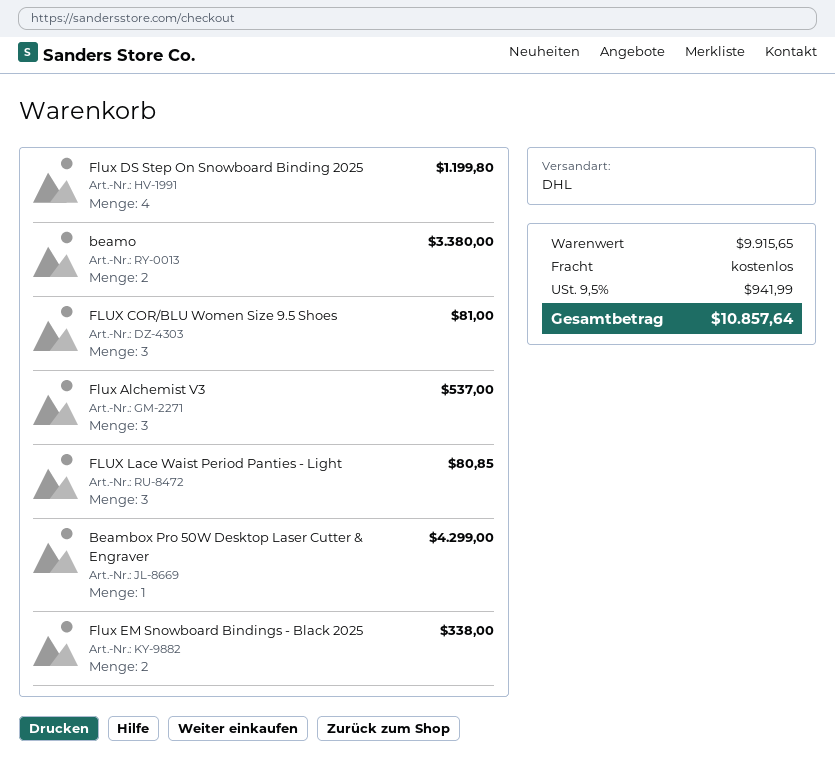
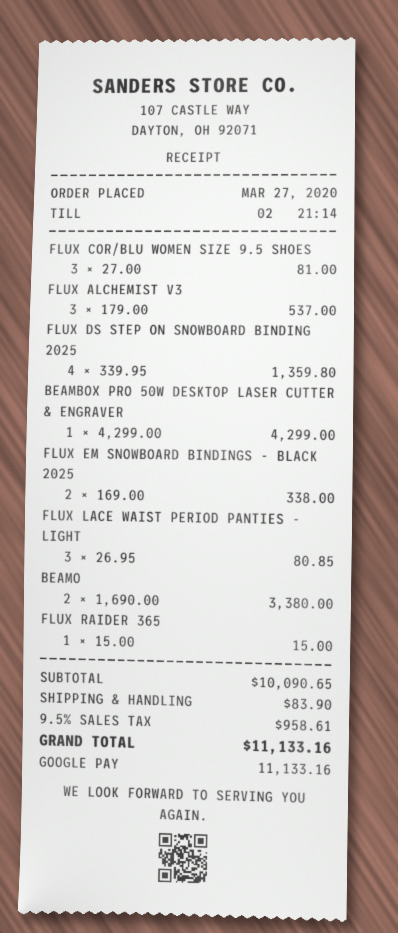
Flux DS Step On Snowboard Binding 2025: 4 for 1199.80 -> 4 for 1359.80
FLUX RAIDER 365: none -> 1 for 15.00
subtotal: 9915.65 -> 10090.65
shipping: 0.00 -> 83.90
tax: 9.5% = 941.99 -> 9.5% = 958.61
total: 10857.64 -> 11133.16

